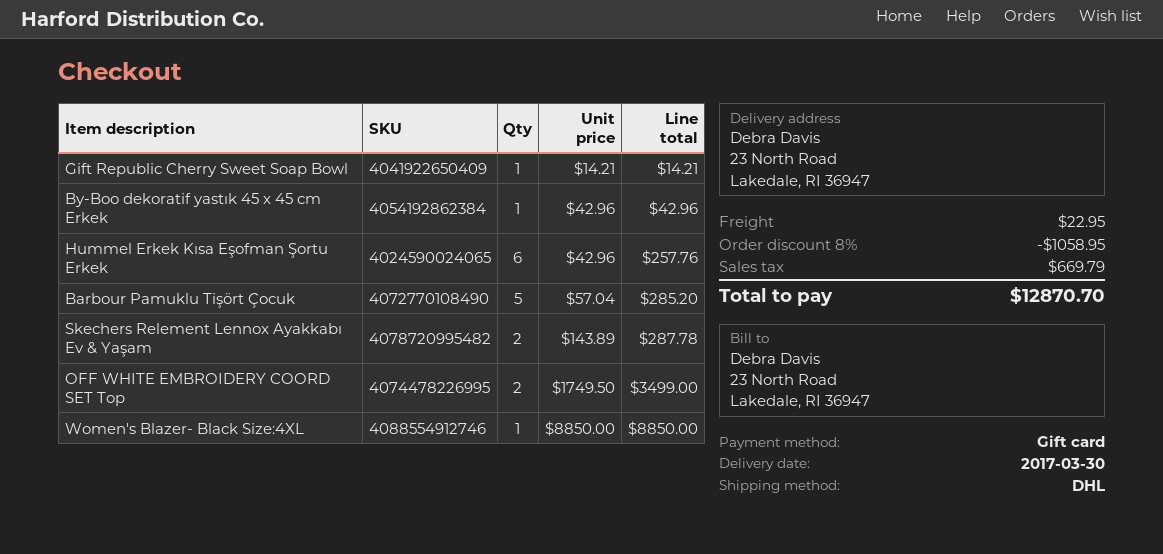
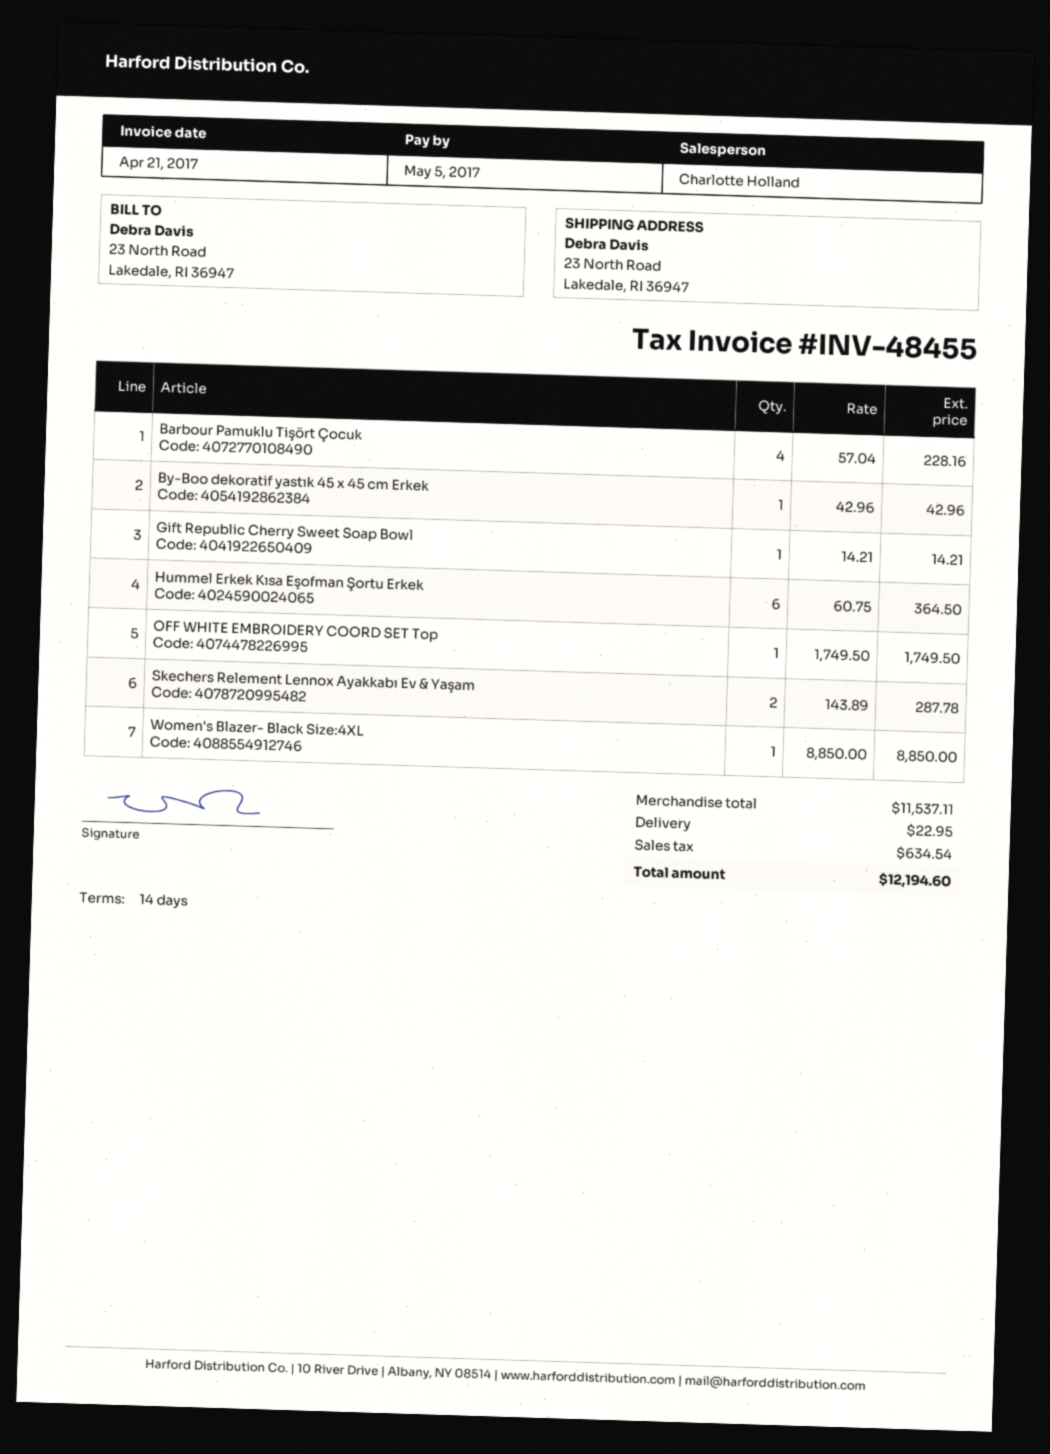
Hummel Erkek Kısa Eşofman Şortu Erkek: 6 x 42.96 = 257.76 -> 6 x 60.75 = 364.50
Barbour Pamuklu Tişört Çocuk: 5 x 57.04 = 285.20 -> 4 x 57.04 = 228.16
OFF WHITE EMBROIDERY COORD SET Top: 2 x 1749.50 = 3499.00 -> 1 x 1749.50 = 1749.50
discount: 8% = 1058.95 -> none
tax: 669.79 -> 634.54
total: 12870.70 -> 12194.60

